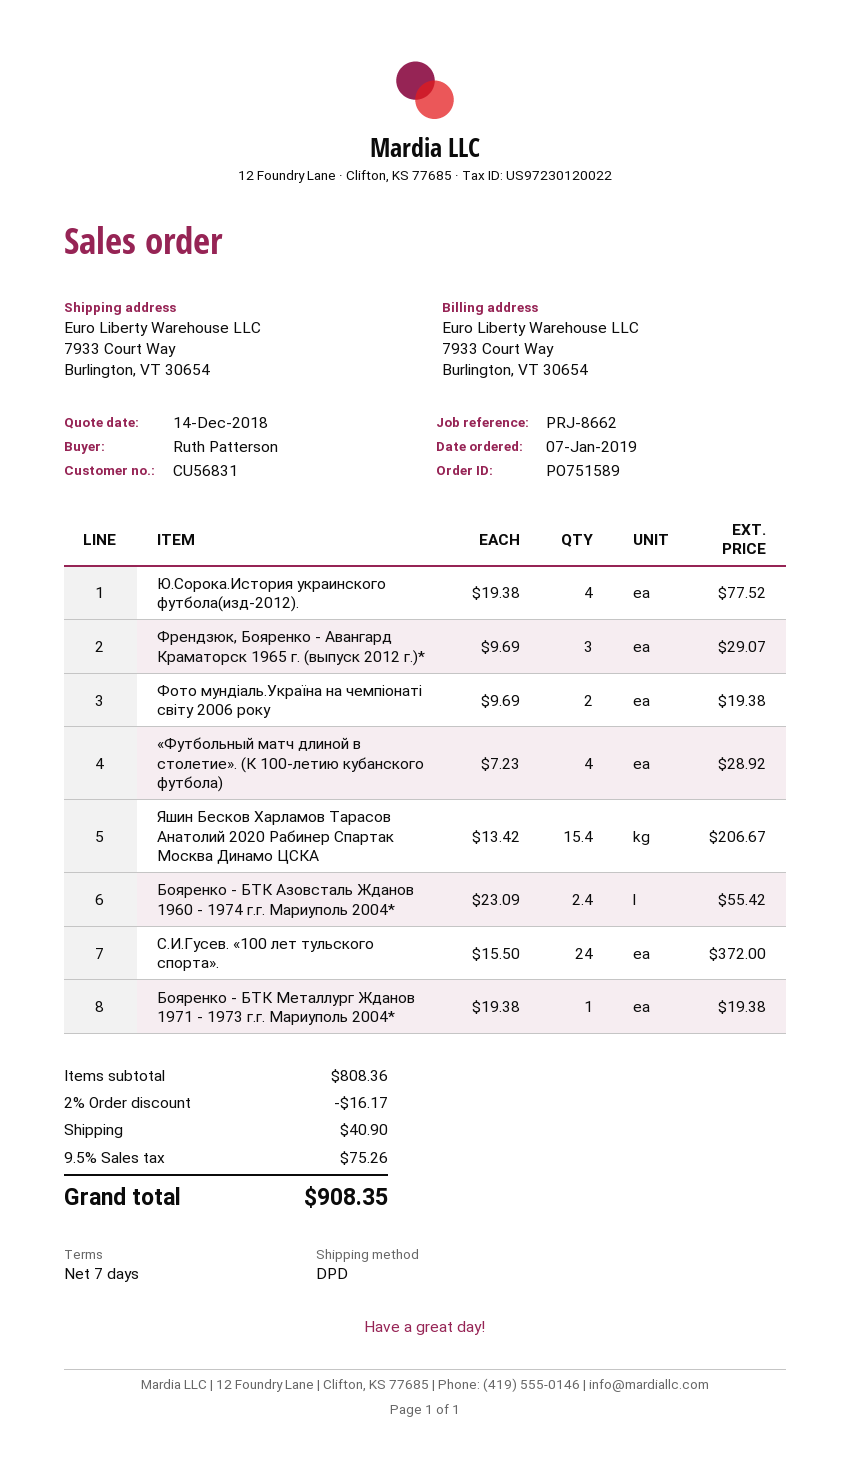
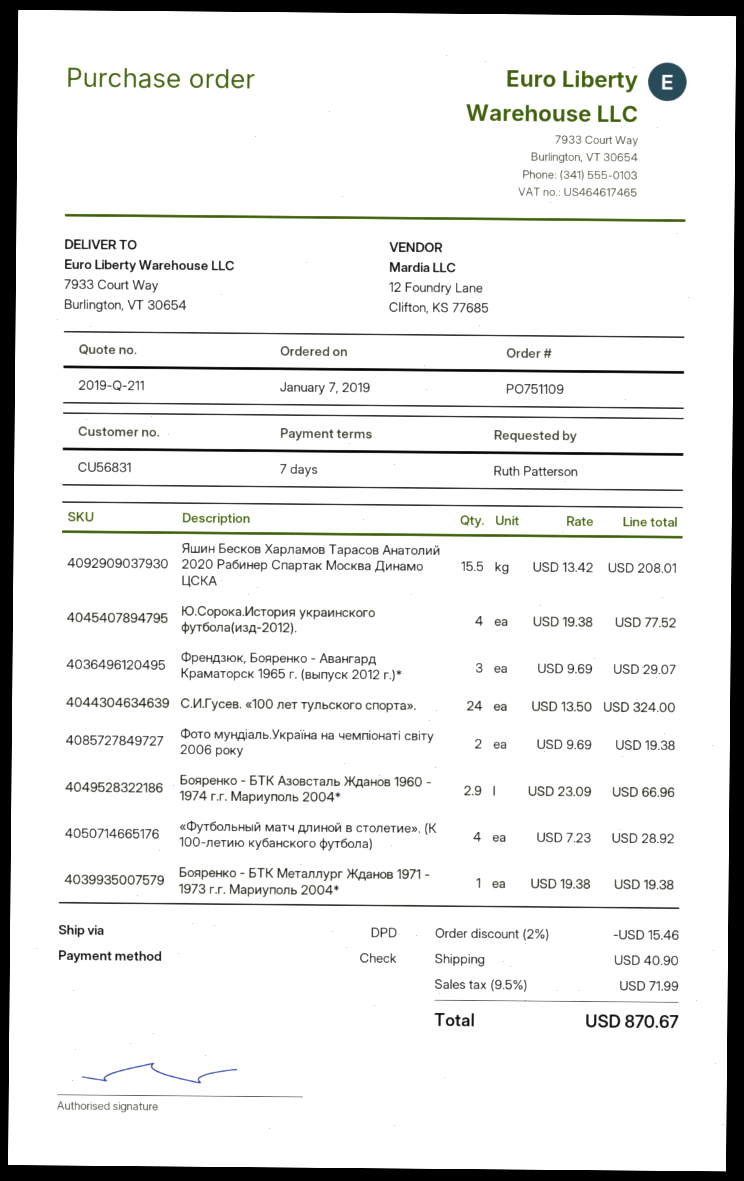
order number: PO751589 -> PO751109
Яшин Бесков Харламов Тарасов Анатолий 2020 Рабинер Спартак Москва Динамо ЦСКА: 15.4 x 13.42 = 206.67 -> 15.5 x 13.42 = 208.01
Бояренко - БТК Азовсталь Жданов 1960 - 1974 г.г. Мариуполь 2004*: 2.4 x 23.09 = 55.42 -> 2.9 x 23.09 = 66.96
С.И.Гусев. «100 лет тульского спорта».: 24 x 15.50 = 372.00 -> 24 x 13.50 = 324.00
discount: 2% = 16.17 -> 2% = 15.46
tax: 9.5% = 75.26 -> 9.5% = 71.99
total: 908.35 -> 870.67

